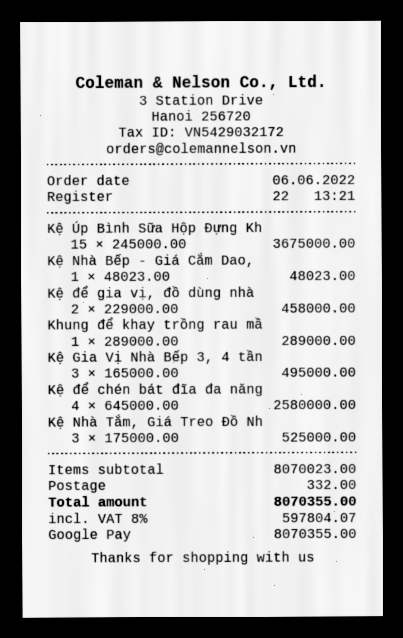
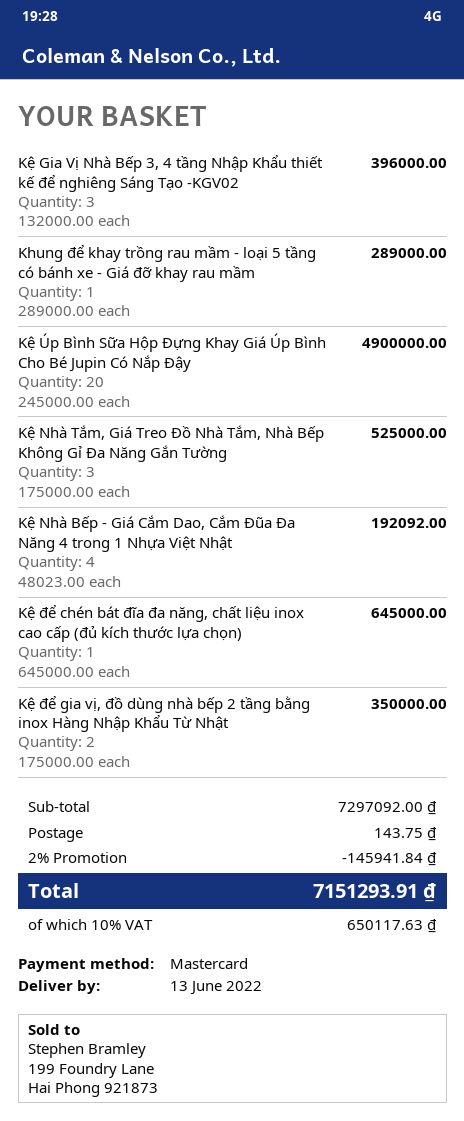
payment method: Google Pay -> Mastercard
Kệ Úp Bình Sữa Hộp Đựng Kh: 15 x 245000.00 = 3675000.00 -> 20 x 245000.00 = 4900000.00
Kệ Nhà Bếp - Giá Cắm Dao,: 1 x 48023.00 = 48023.00 -> 4 x 48023.00 = 192092.00
Kệ để gia vị, đồ dùng nhà: 2 x 229000.00 = 458000.00 -> 2 x 175000.00 = 350000.00
Kệ Gia Vị Nhà Bếp 3, 4 tần: 3 x 165000.00 = 495000.00 -> 3 x 132000.00 = 396000.00
Kệ để chén bát đĩa đa năng: 4 x 645000.00 = 2580000.00 -> 1 x 645000.00 = 645000.00
subtotal: 8070023.00 -> 7297092.00
discount: none -> 2% = 145941.84
shipping: 332.00 -> 143.75
tax: 8% = 597804.07 -> 10% = 650117.63
total: 8070355.00 -> 7151293.91

